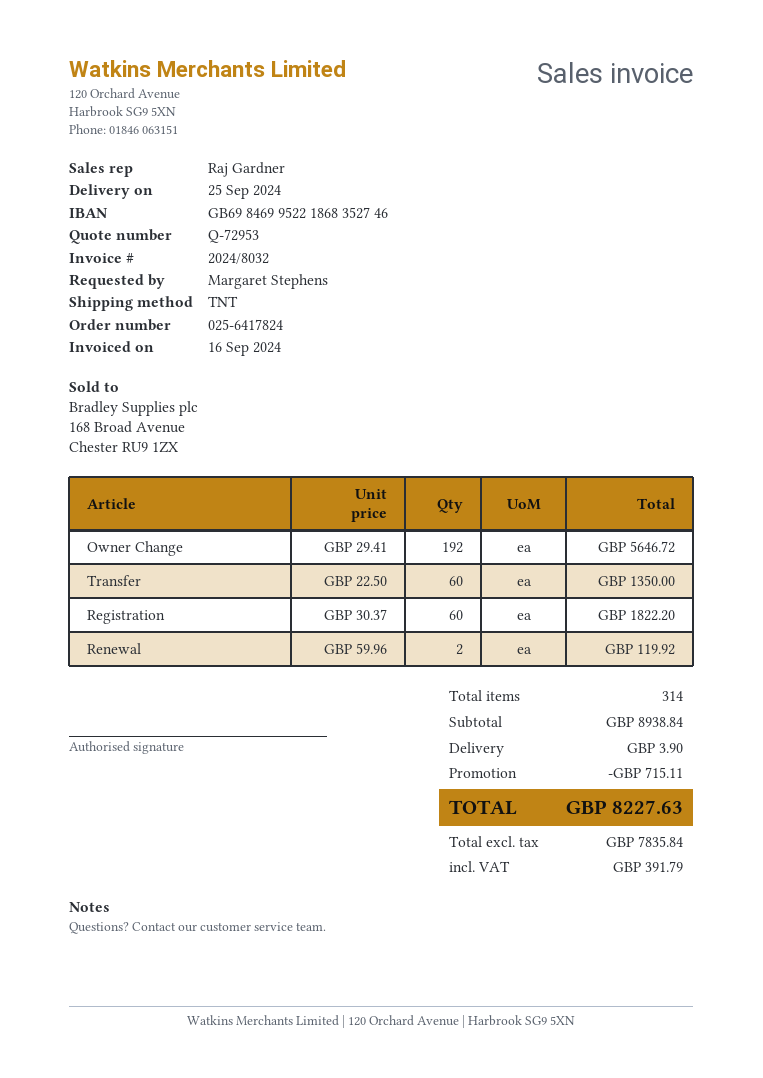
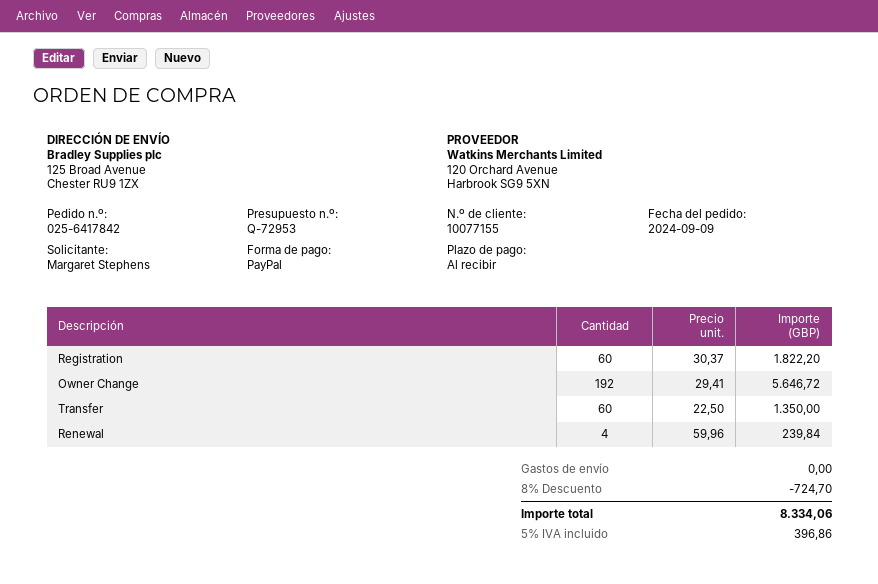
order number: 025-6417824 -> 025-6417842
Renewal: 2 x 59.96 = 119.92 -> 4 x 59.96 = 239.84
discount: 715.11 -> 724.70
shipping: 3.90 -> 0.00
tax: 391.79 -> 396.86
total: 8227.63 -> 8334.06

